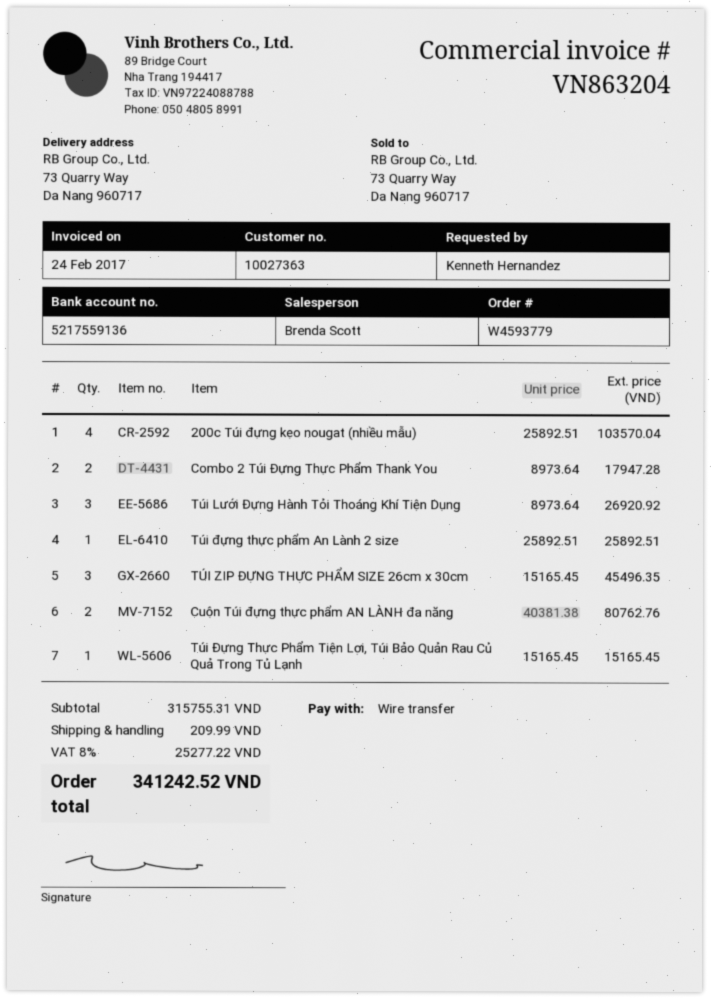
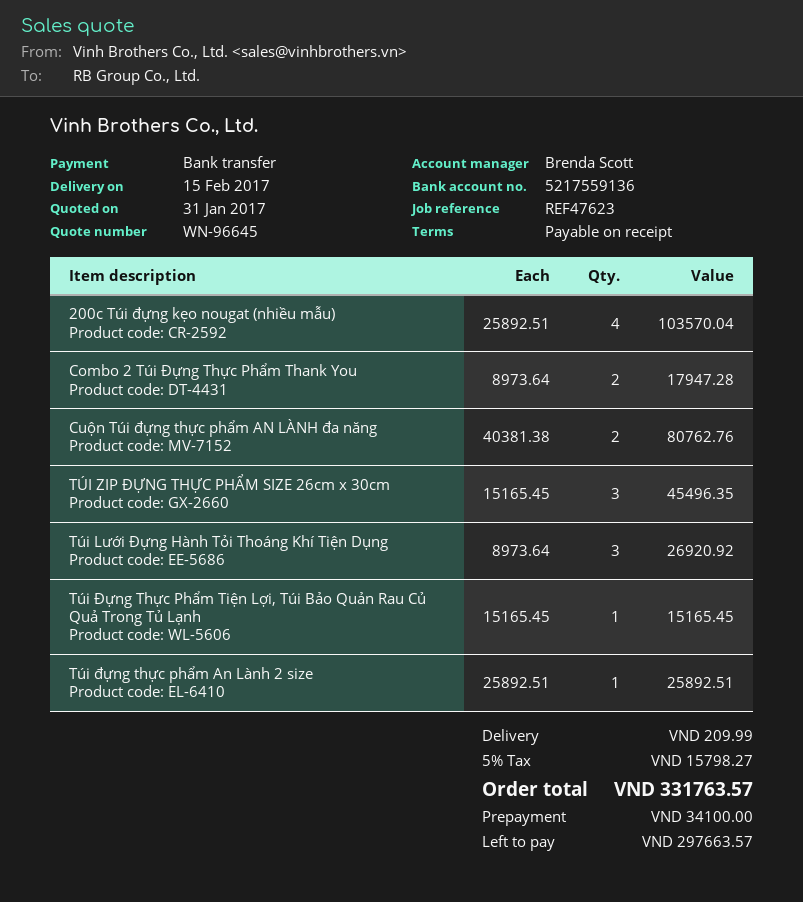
tax: 8% = 25277.22 -> 5% = 15798.27
total: 341242.52 -> 331763.57

